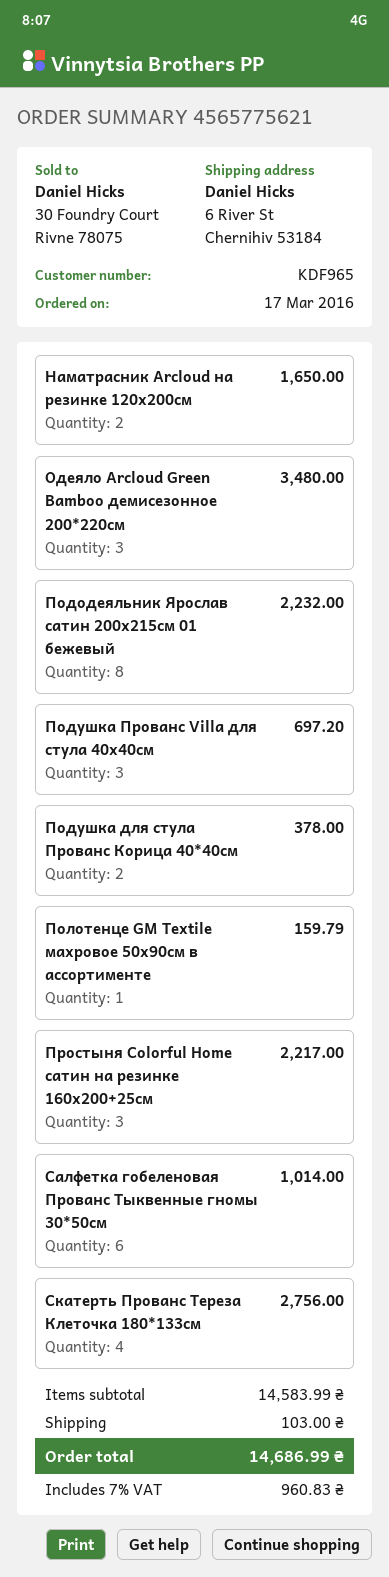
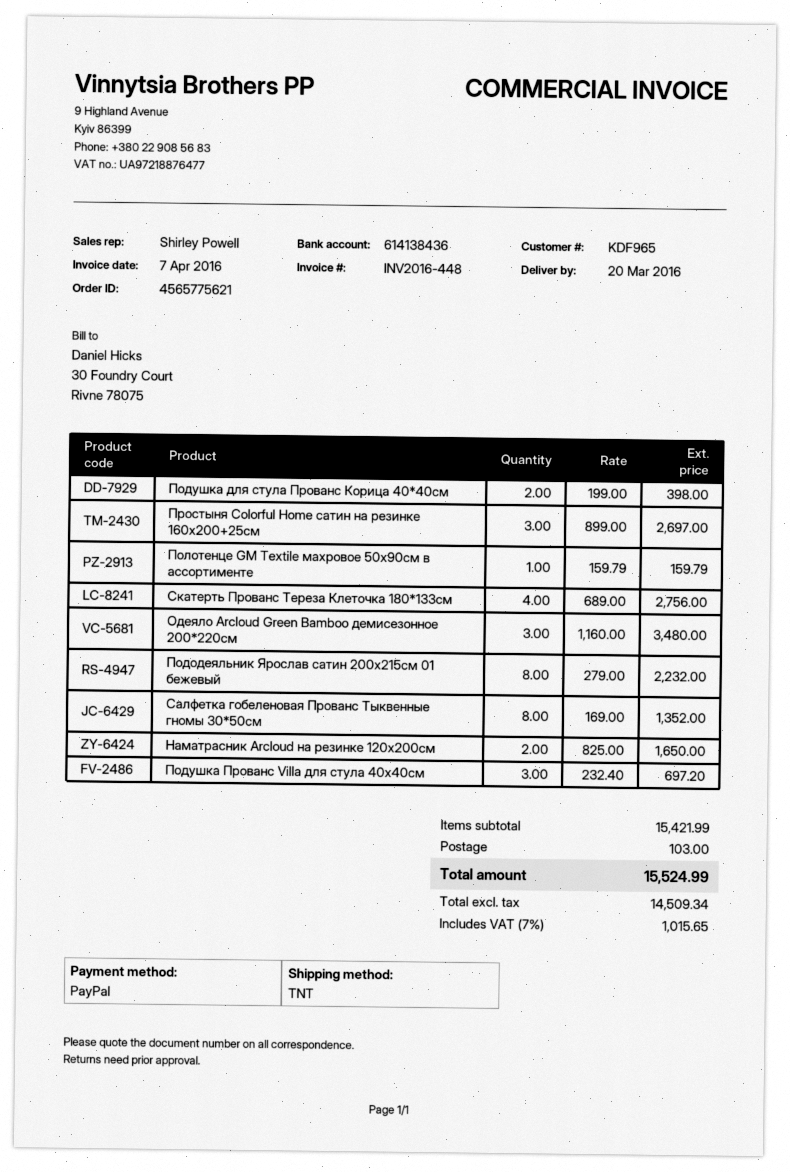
Подушка для стула Прованс Корица 40*40см: 2 for 378.00 -> 2 for 398.00
Простыня Colorful Home сатин на резинке 160х200+25см: 3 for 2217.00 -> 3 for 2697.00
Салфетка гобеленовая Прованс Тыквенные гномы 30*50см: 6 for 1014.00 -> 8 for 1352.00
subtotal: 14583.99 -> 15421.99
tax: 7% = 960.83 -> 7% = 1015.65
total: 14686.99 -> 15524.99

